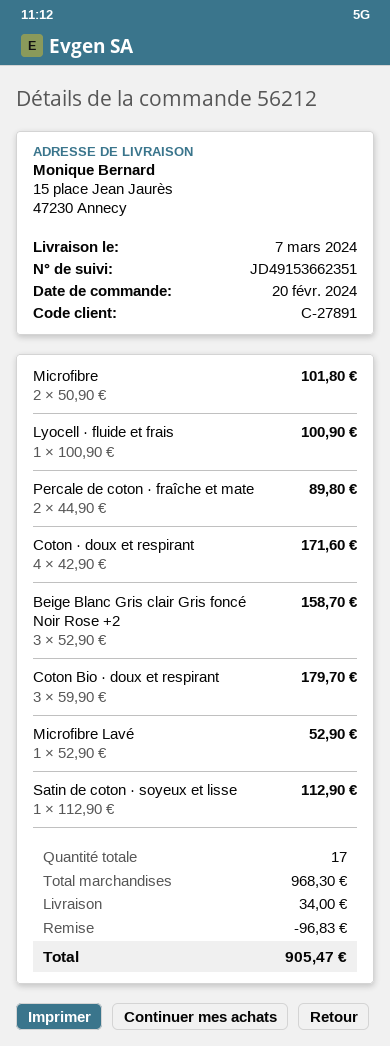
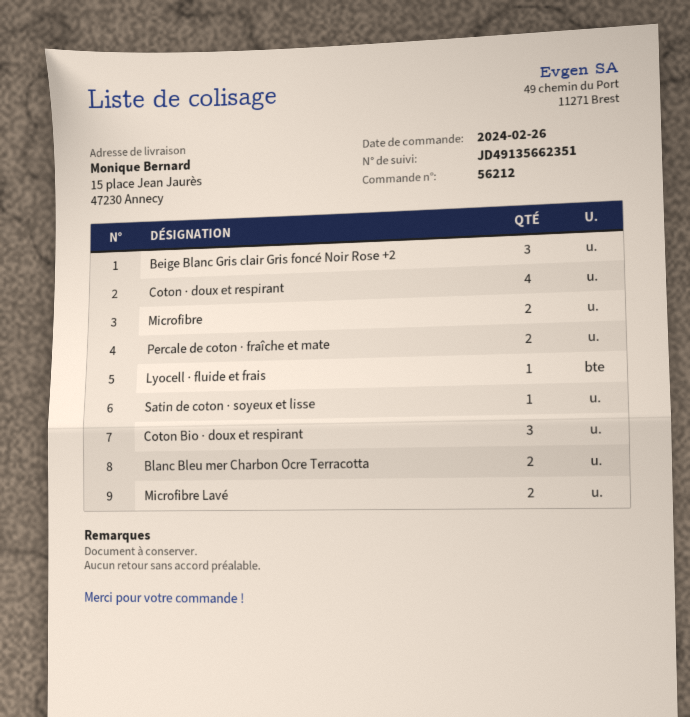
order date: 2024-02-20 -> 2024-02-26
tracking number: JD49153662351 -> JD49135662351
Microfibre Lavé: 1 -> 2
Blanc Bleu mer Charbon Ocre Terracotta: none -> 2

